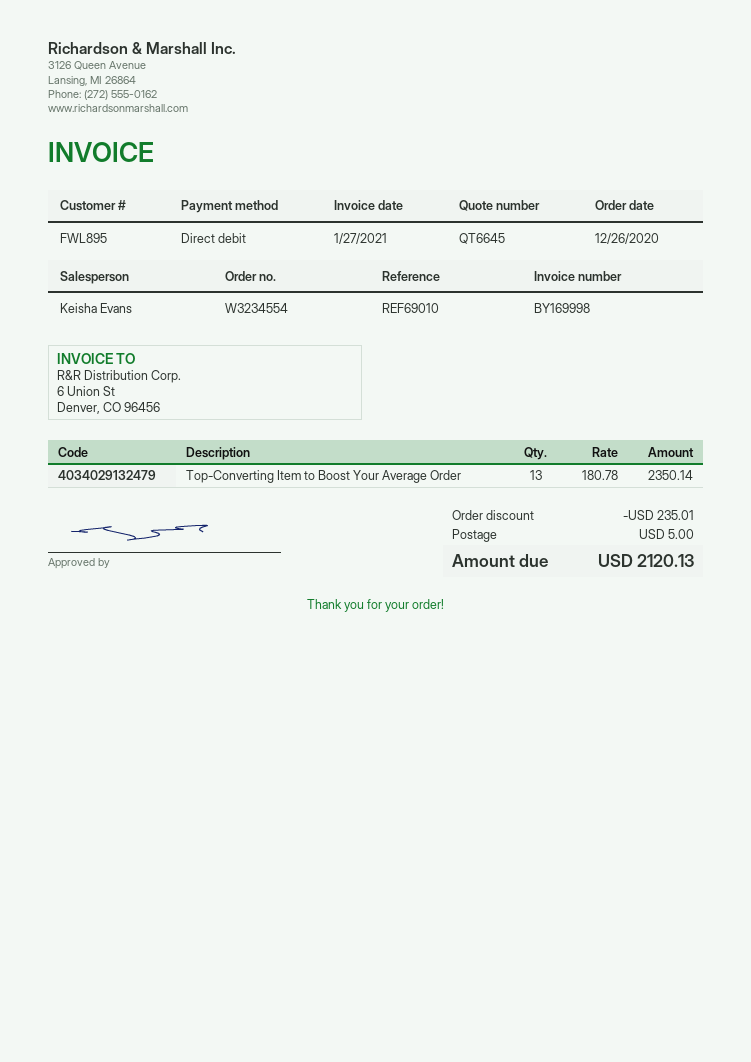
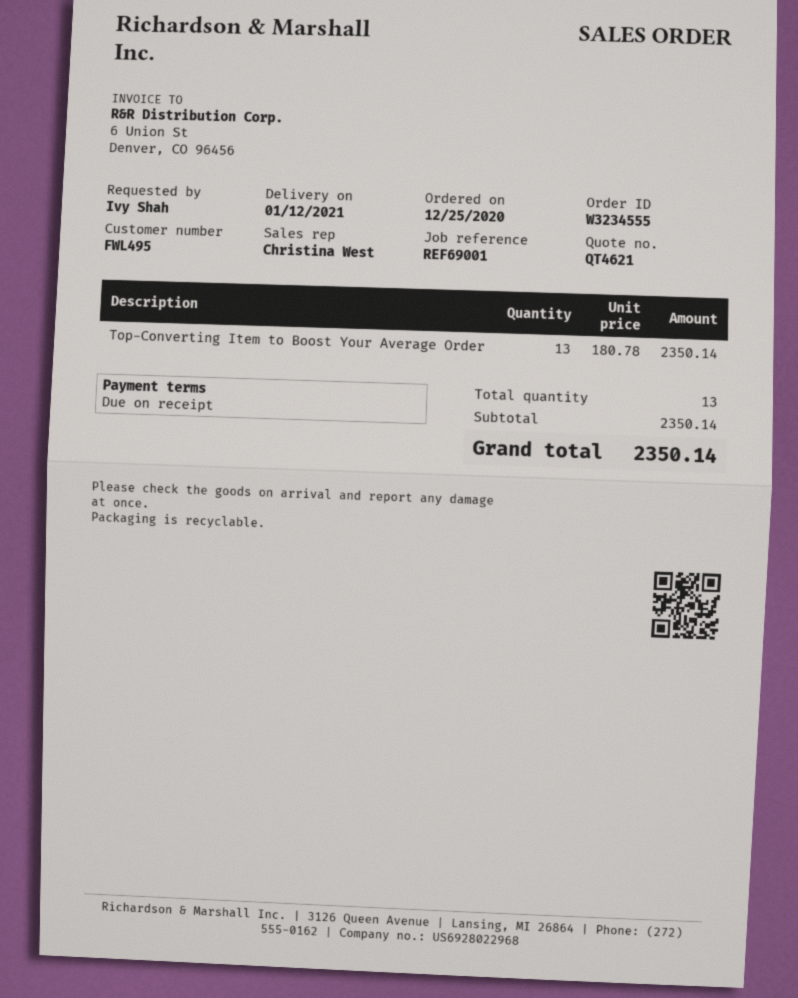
quote number: QT6645 -> QT4621
order number: W3234554 -> W3234555
order date: 2020-12-26 -> 2020-12-25
customer number: FWL895 -> FWL495
reference: REF69010 -> REF69001
sales rep: Keisha Evans -> Christina West
discount: 235.01 -> none
shipping: 5.00 -> none
total: 2120.13 -> 2350.14

